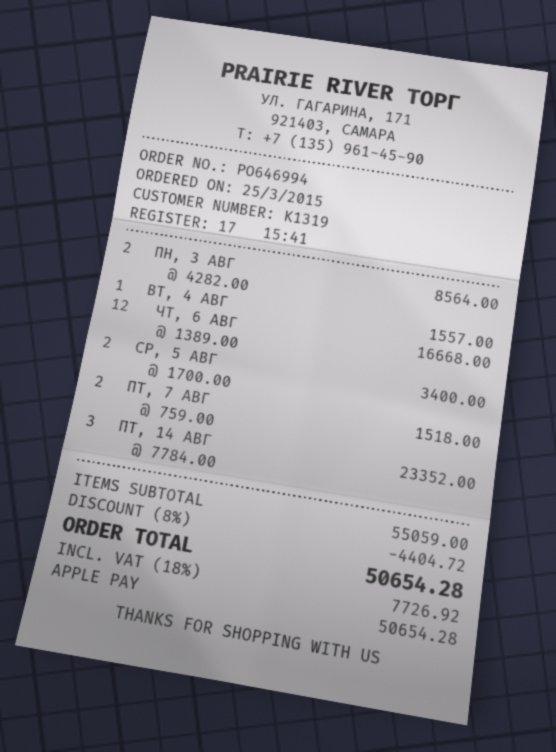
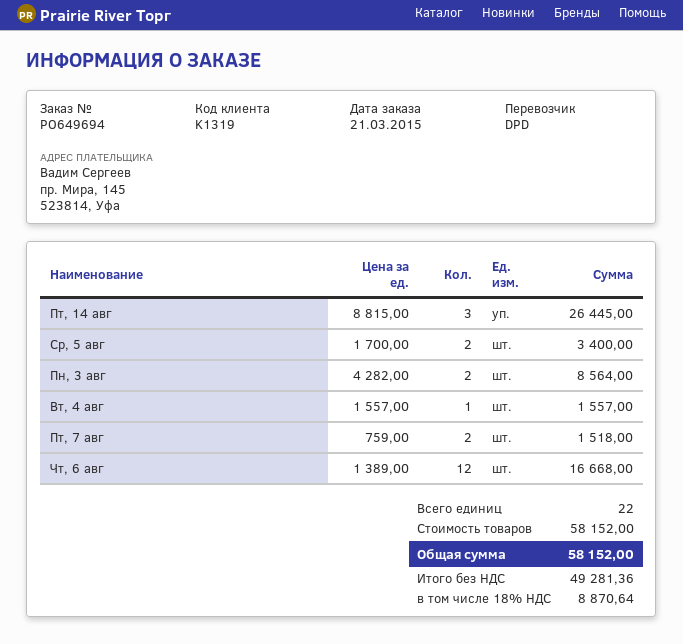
order number: PO646994 -> PO649694
order date: 2015-03-25 -> 2015-03-21
ПТ, 14 АВГ: 3 x 7784.00 = 23352.00 -> 3 x 8815.00 = 26445.00
subtotal: 55059.00 -> 58152.00
discount: 8% = 4404.72 -> none
tax: 18% = 7726.92 -> 18% = 8870.64
total: 50654.28 -> 58152.00

